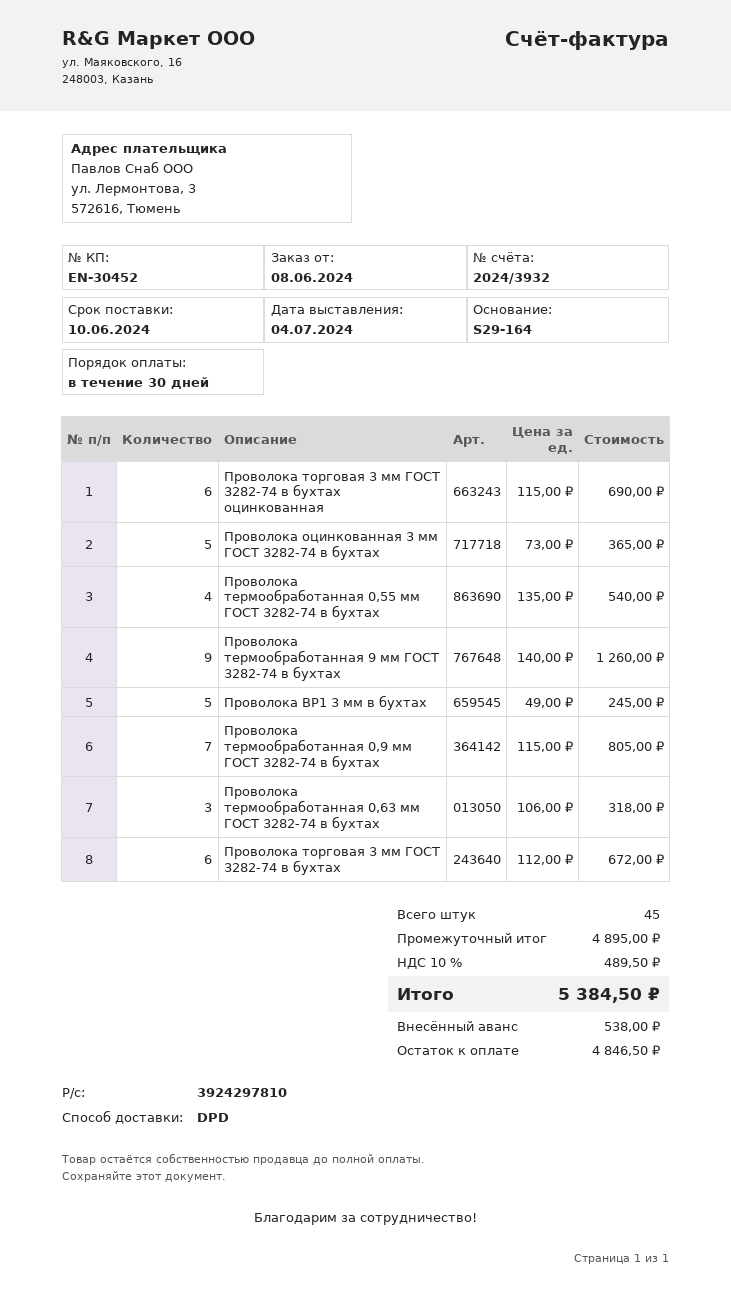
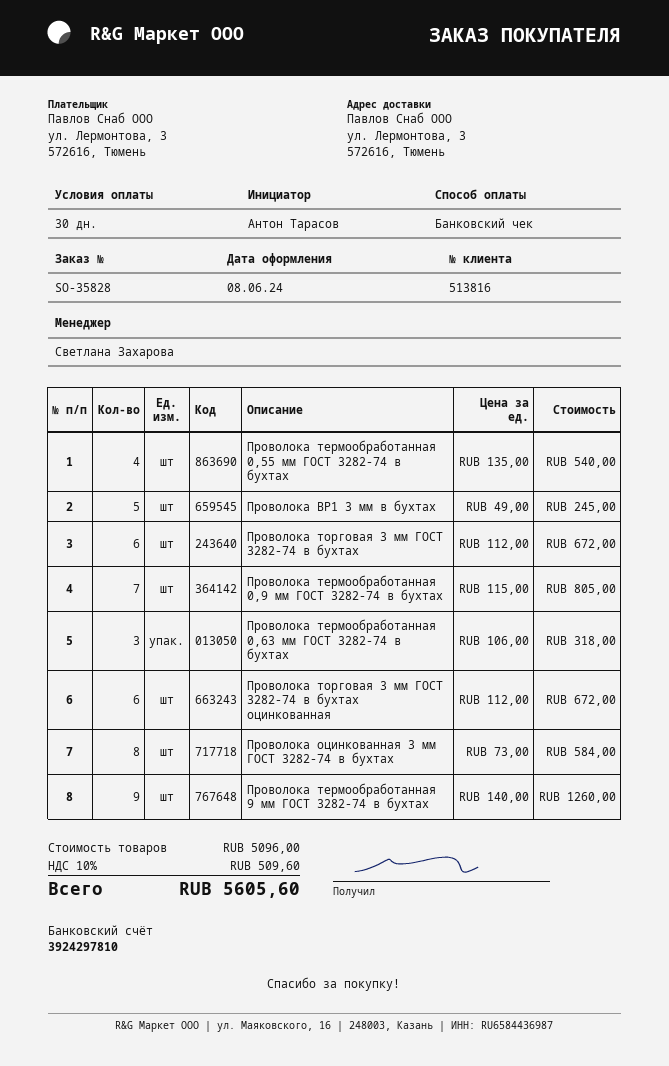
Проволока торговая 3 мм ГОСТ 3282-74 в бухтах оцинкованная: 6 x 115.00 = 690.00 -> 6 x 112.00 = 672.00
Проволока оцинкованная 3 мм ГОСТ 3282-74 в бухтах: 5 x 73.00 = 365.00 -> 8 x 73.00 = 584.00
subtotal: 4895.00 -> 5096.00
tax: 10% = 489.50 -> 10% = 509.60
total: 5384.50 -> 5605.60

